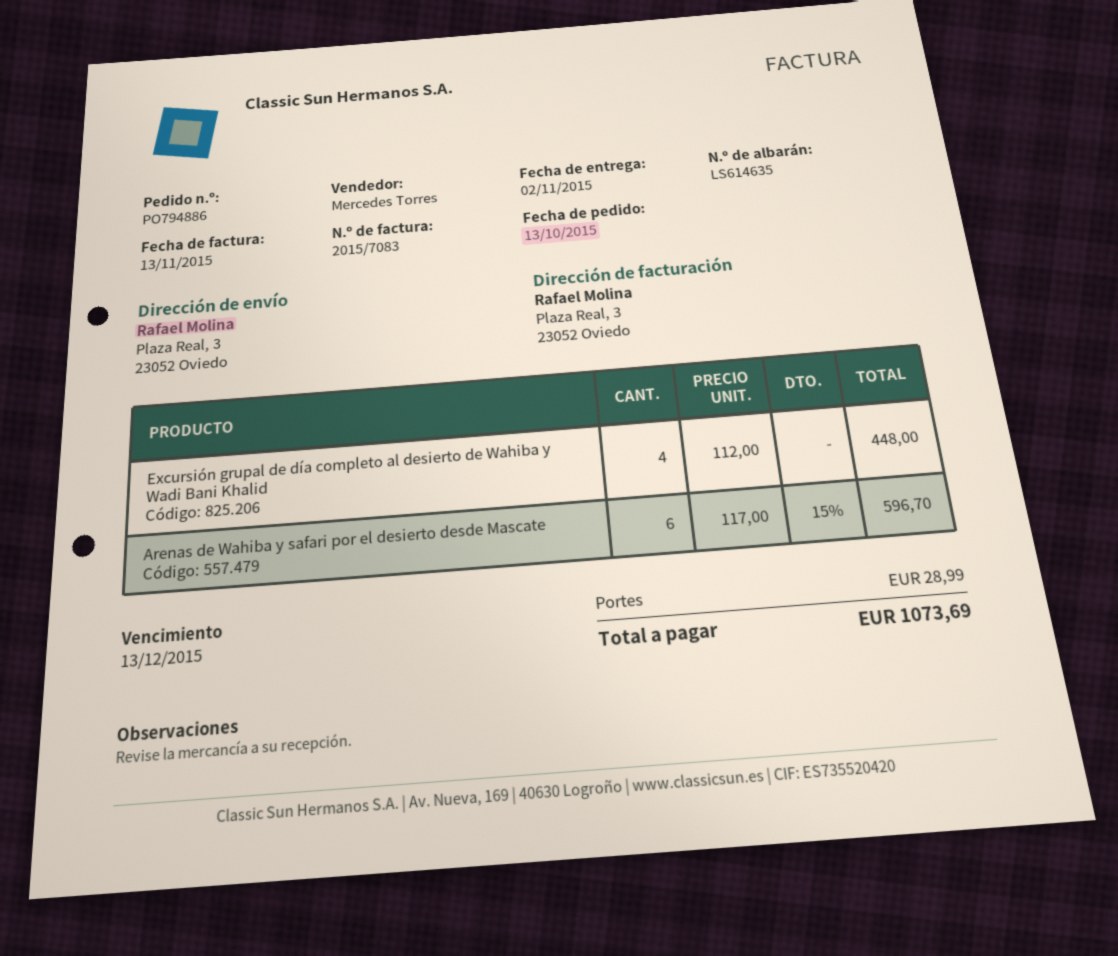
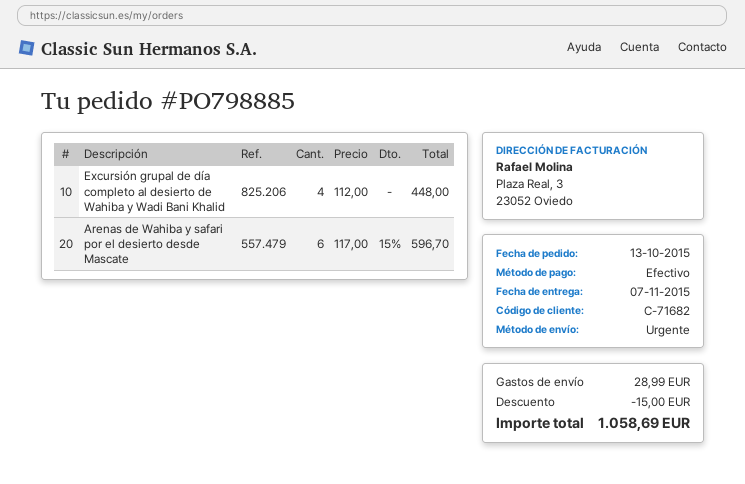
order number: PO794886 -> PO798885
delivery date: 2015-11-02 -> 2015-11-07
discount: none -> 15.00
total: 1073.69 -> 1058.69

